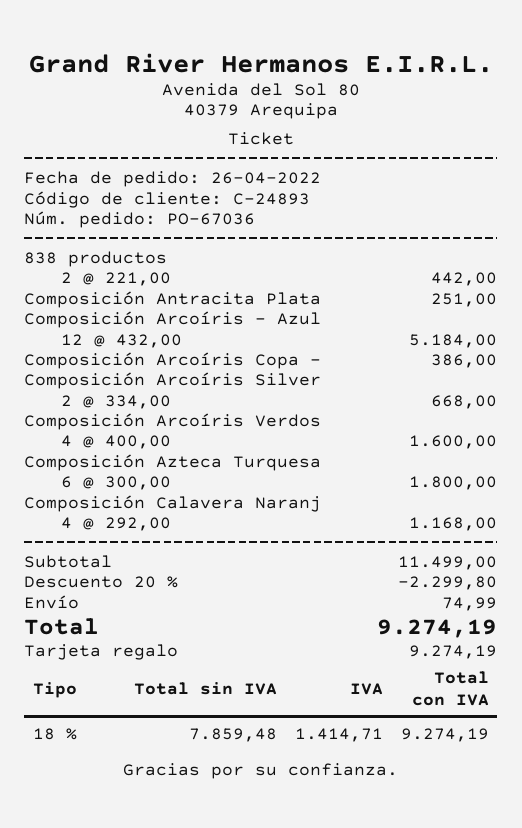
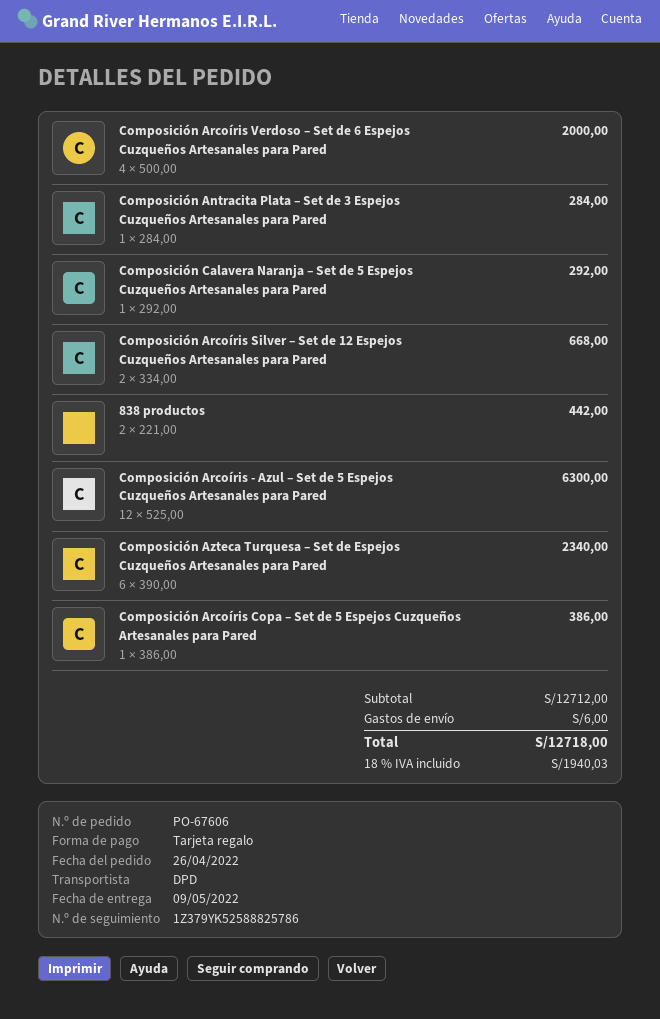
order number: PO-67036 -> PO-67606
Composición Antracita Plata: 1 x 251.00 = 251.00 -> 1 x 284.00 = 284.00
Composición Arcoíris - Azul: 12 x 432.00 = 5184.00 -> 12 x 525.00 = 6300.00
Composición Arcoíris Verdos: 4 x 400.00 = 1600.00 -> 4 x 500.00 = 2000.00
Composición Azteca Turquesa: 6 x 300.00 = 1800.00 -> 6 x 390.00 = 2340.00
Composición Calavera Naranj: 4 x 292.00 = 1168.00 -> 1 x 292.00 = 292.00
subtotal: 11499.00 -> 12712.00
discount: 20% = 2299.80 -> none
shipping: 74.99 -> 6.00
tax: 18% = 1414.71 -> 18% = 1940.03
total: 9274.19 -> 12718.00

